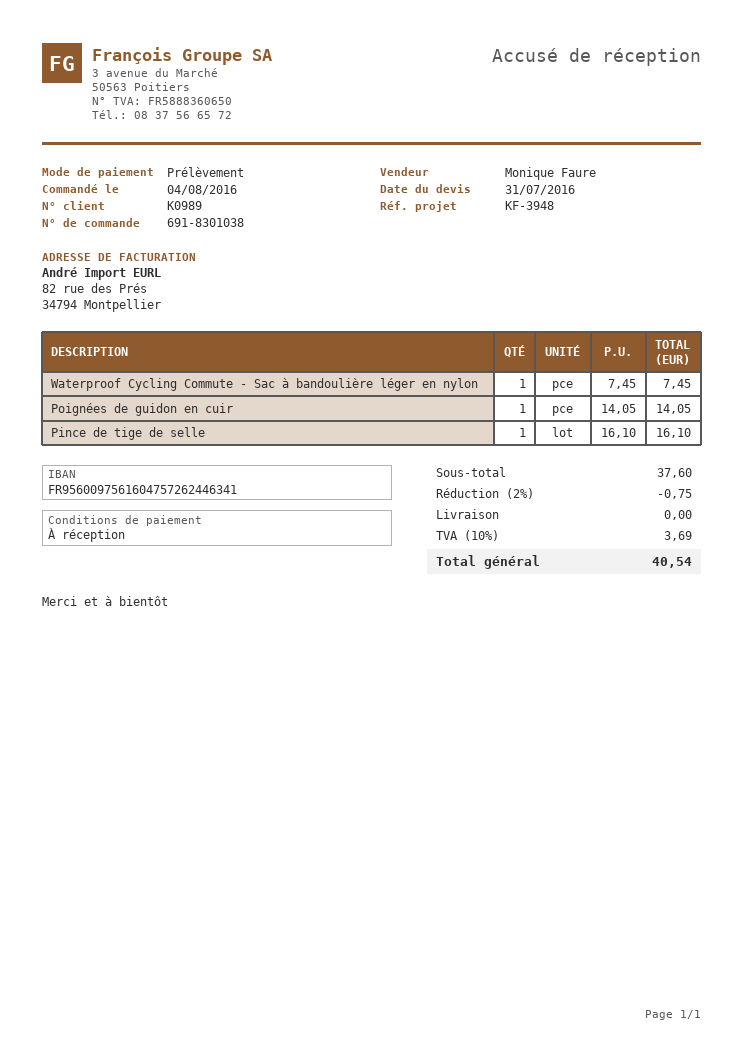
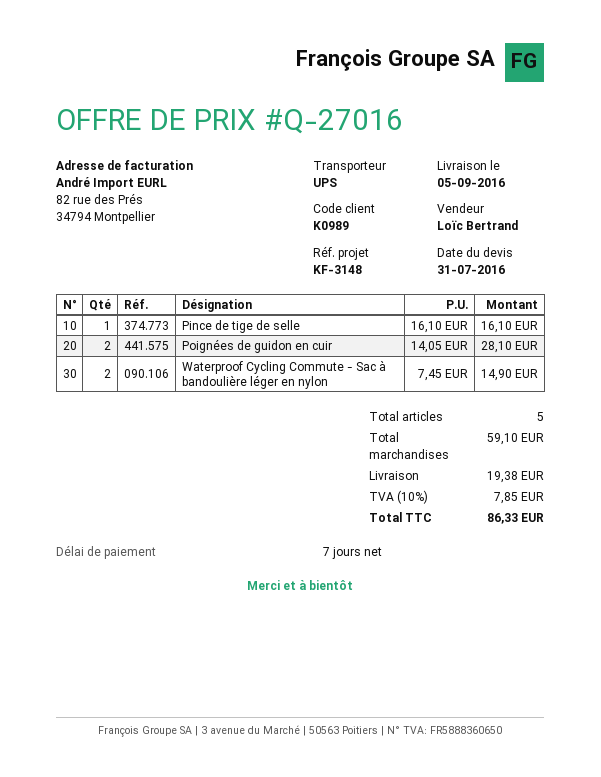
payment terms: on receipt -> 7 days
reference: KF-3948 -> KF-3148
sales rep: Monique Faure -> Loïc Bertrand
Waterproof Cycling Commute - Sac à bandoulière léger en nylon: 1 x 7.45 = 7.45 -> 2 x 7.45 = 14.90
Poignées de guidon en cuir: 1 x 14.05 = 14.05 -> 2 x 14.05 = 28.10
subtotal: 37.60 -> 59.10
discount: 2% = 0.75 -> none
shipping: 0.00 -> 19.38
tax: 10% = 3.69 -> 10% = 7.85
total: 40.54 -> 86.33

